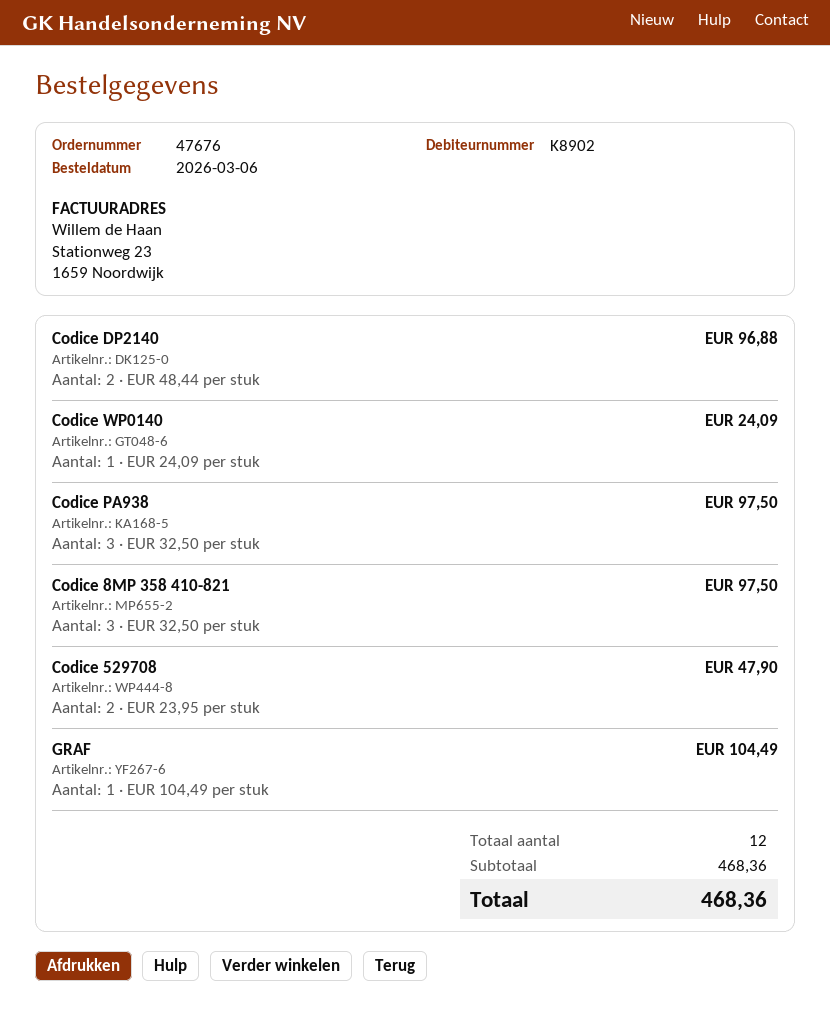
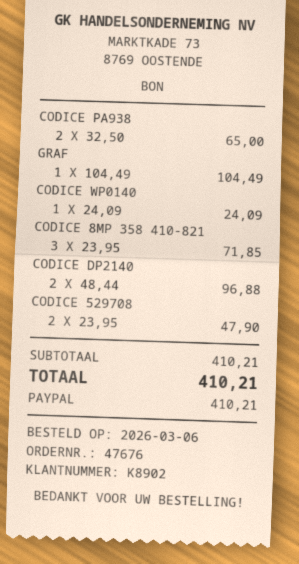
Codice PA938: 3 x 32.50 = 97.50 -> 2 x 32.50 = 65.00
Codice 8MP 358 410-821: 3 x 32.50 = 97.50 -> 3 x 23.95 = 71.85
subtotal: 468.36 -> 410.21
total: 468.36 -> 410.21

